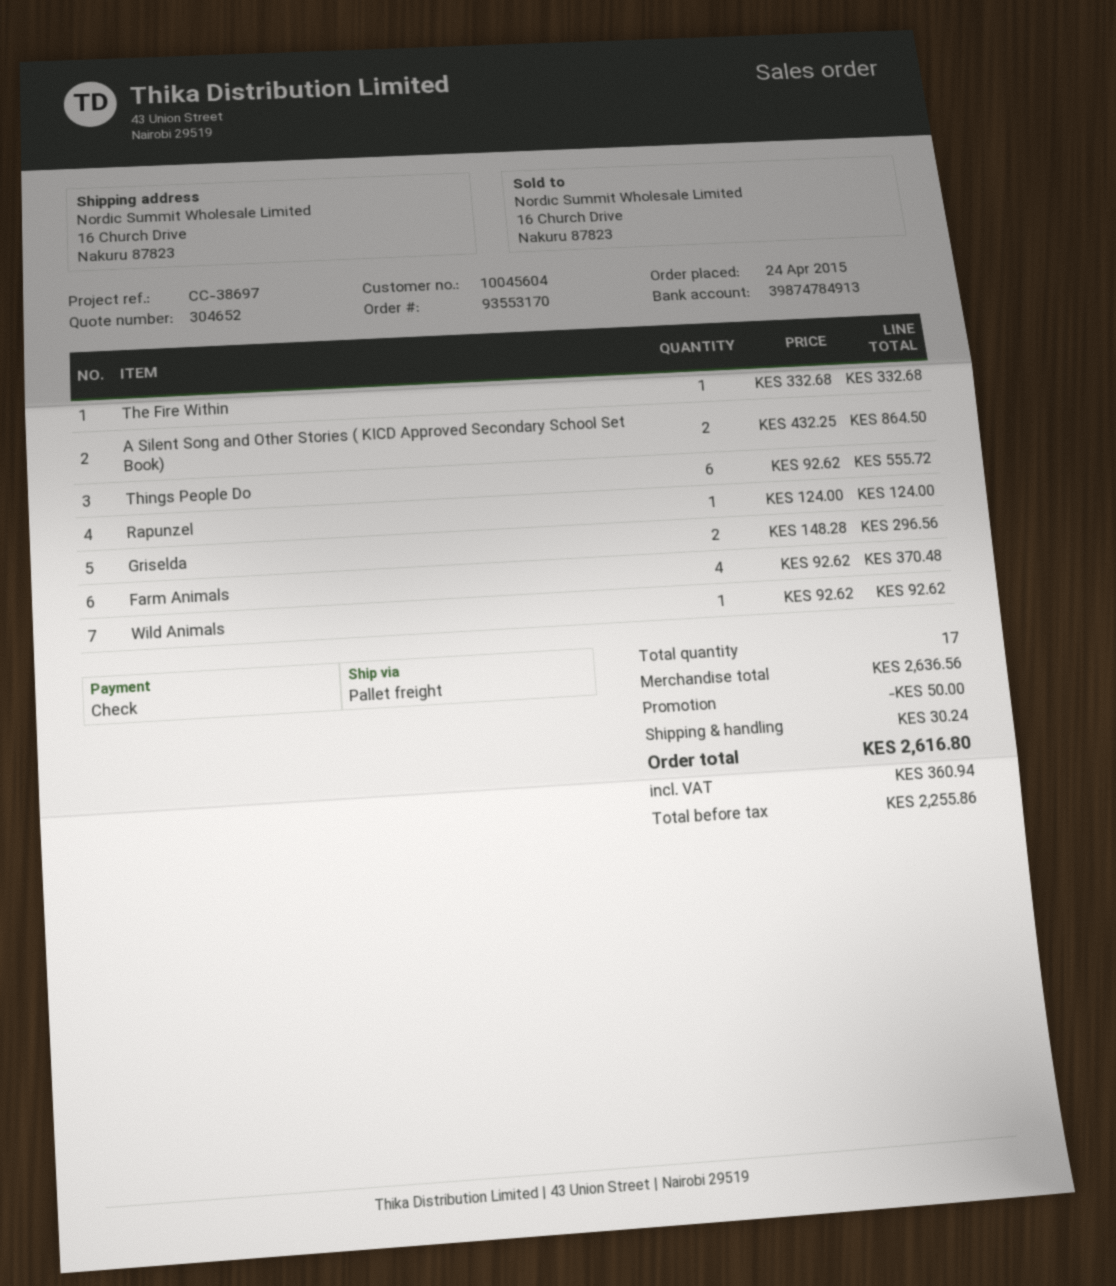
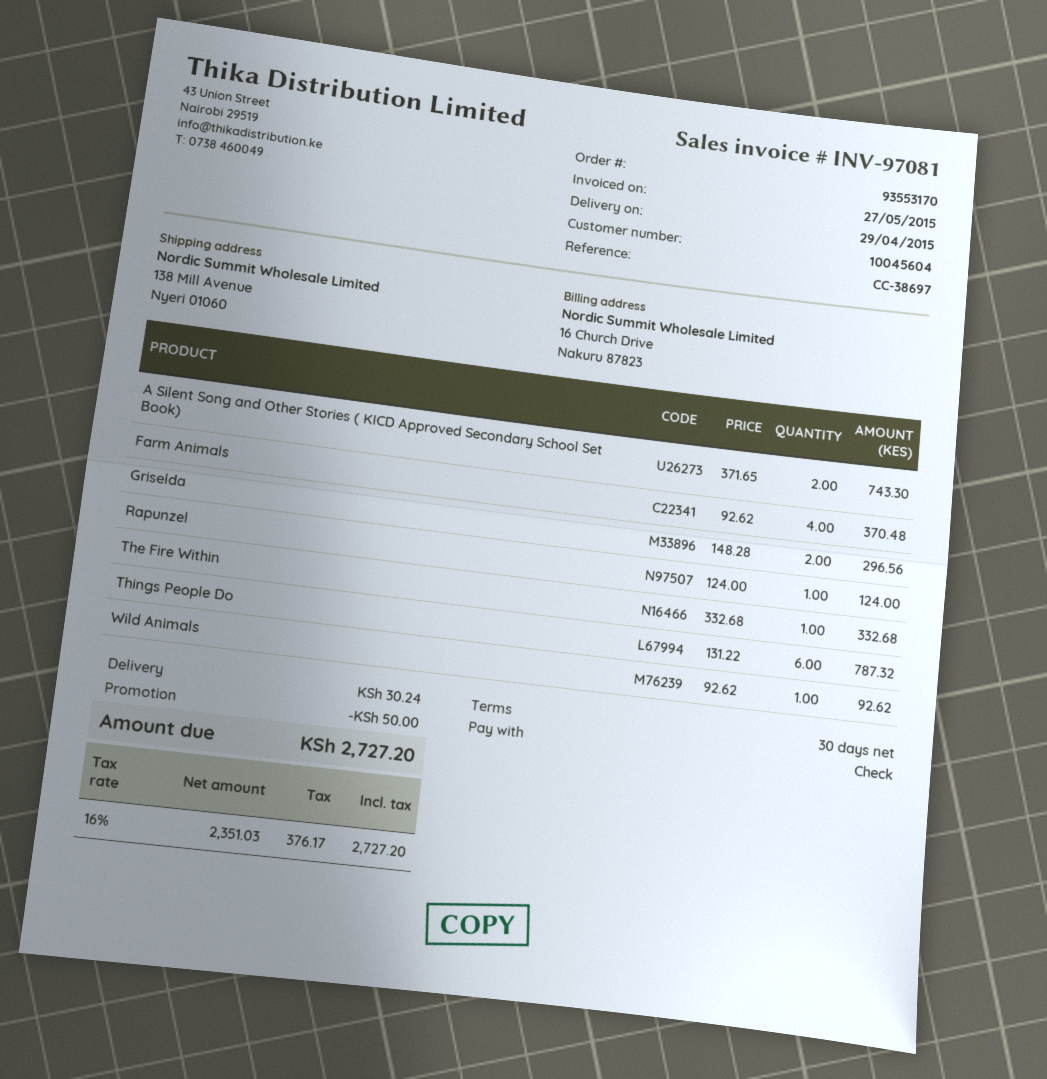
ship to: 16 Church Drive, Nakuru 87823 -> 138 Mill Avenue, Nyeri 01060
A Silent Song and Other Stories ( KICD Approved Secondary School Set Book): 2 x 432.25 = 864.50 -> 2 x 371.65 = 743.30
Things People Do: 6 x 92.62 = 555.72 -> 6 x 131.22 = 787.32
net: 2255.86 -> 2351.03
tax: 360.94 -> 376.17
total: 2616.80 -> 2727.20

